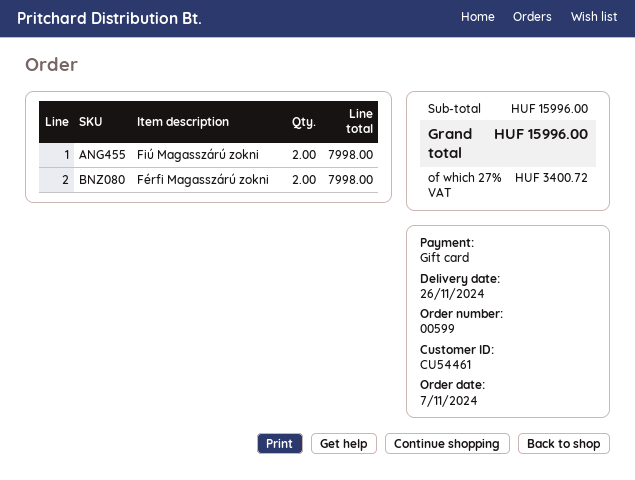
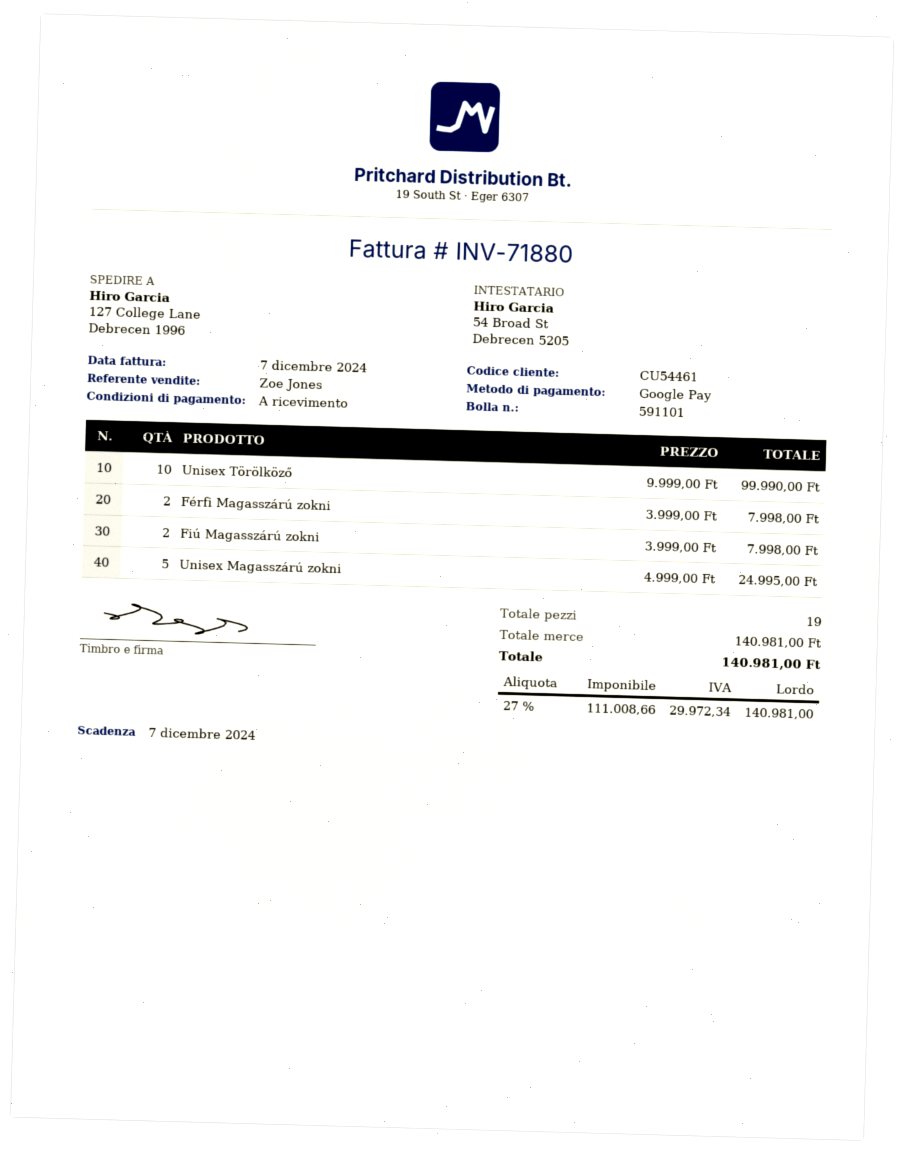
payment method: gift card -> Google Pay
Unisex Törölköző: none -> 10 for 99990.00
Unisex Magasszárú zokni: none -> 5 for 24995.00
subtotal: 15996.00 -> 140981.00
tax: 27% = 3400.72 -> 27% = 29972.34
total: 15996.00 -> 140981.00

